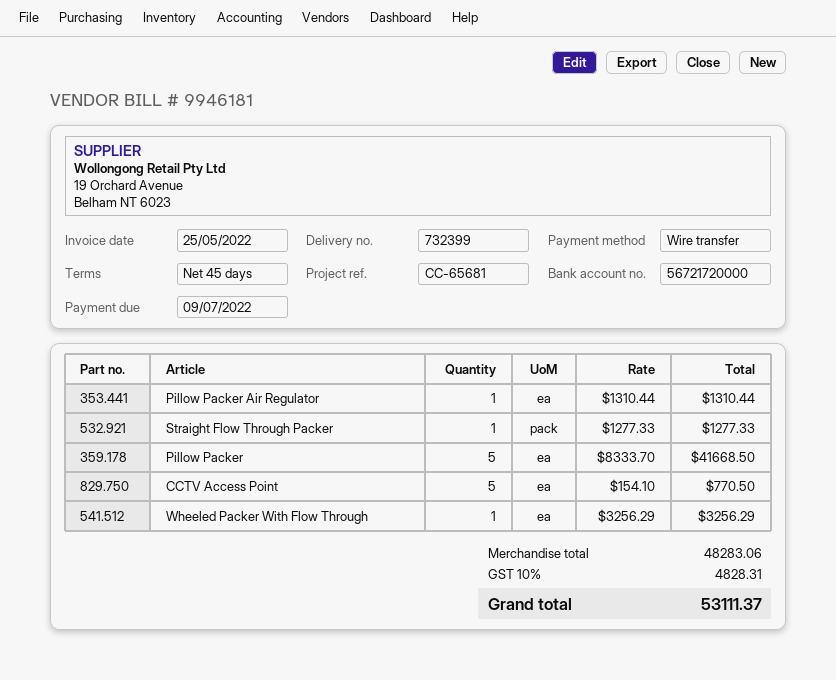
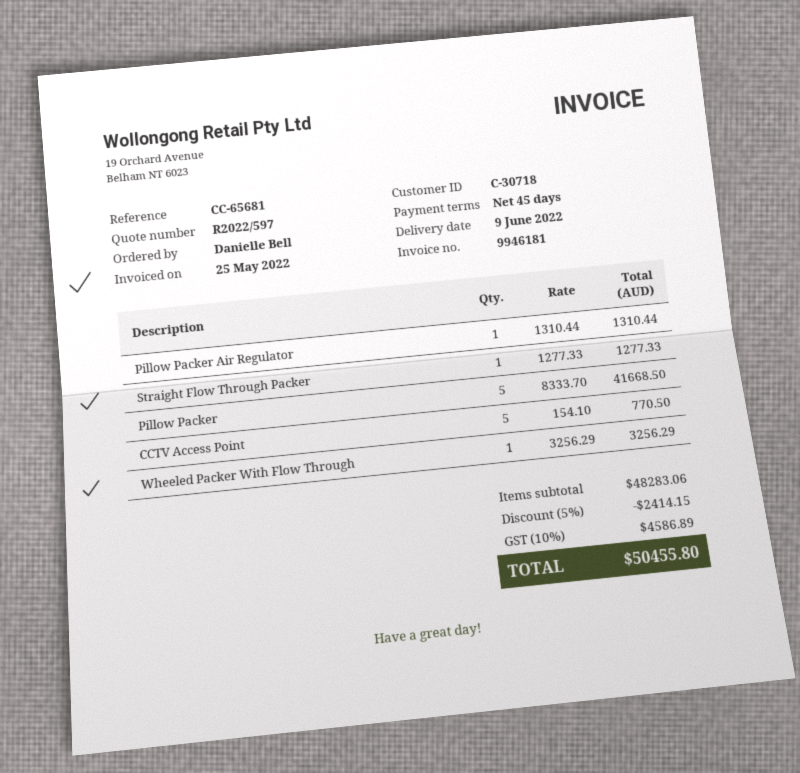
discount: none -> 5% = 2414.15
tax: 10% = 4828.31 -> 10% = 4586.89
total: 53111.37 -> 50455.80

